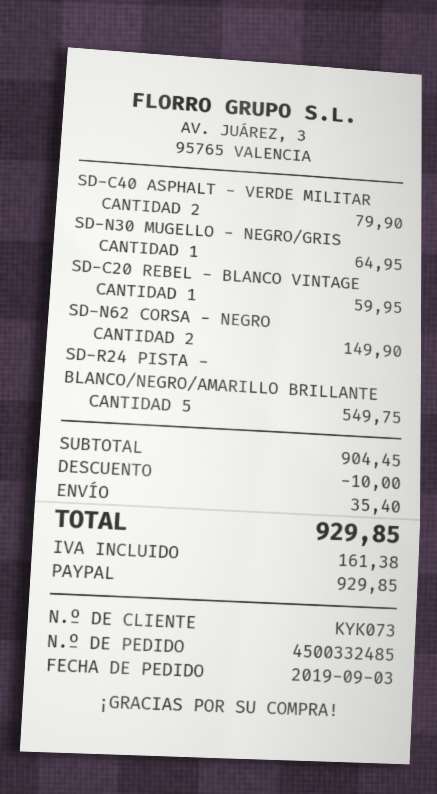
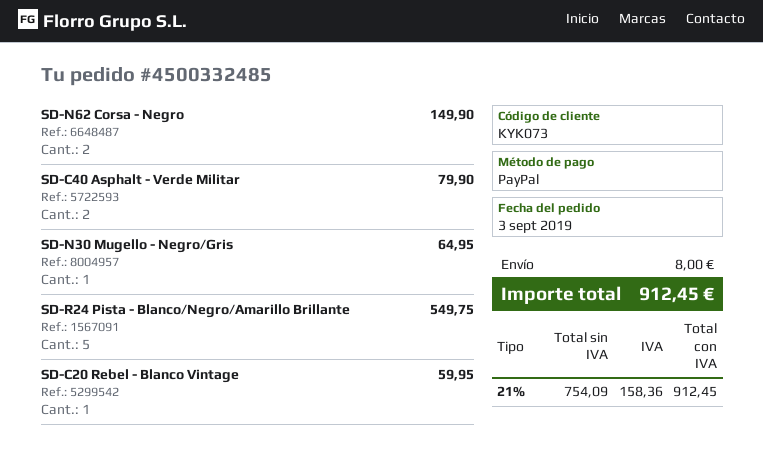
discount: 10.00 -> none
shipping: 35.40 -> 8.00
tax: 161.38 -> 158.36
total: 929.85 -> 912.45

